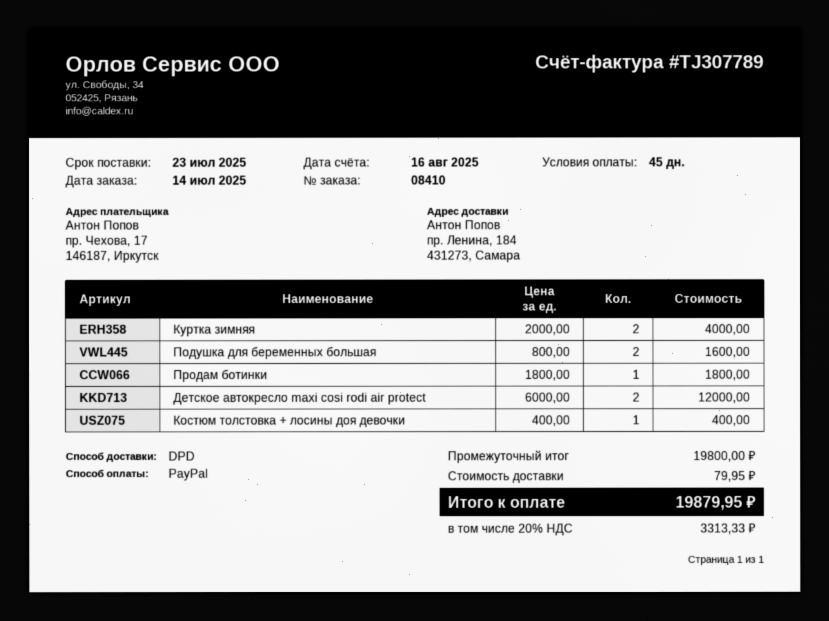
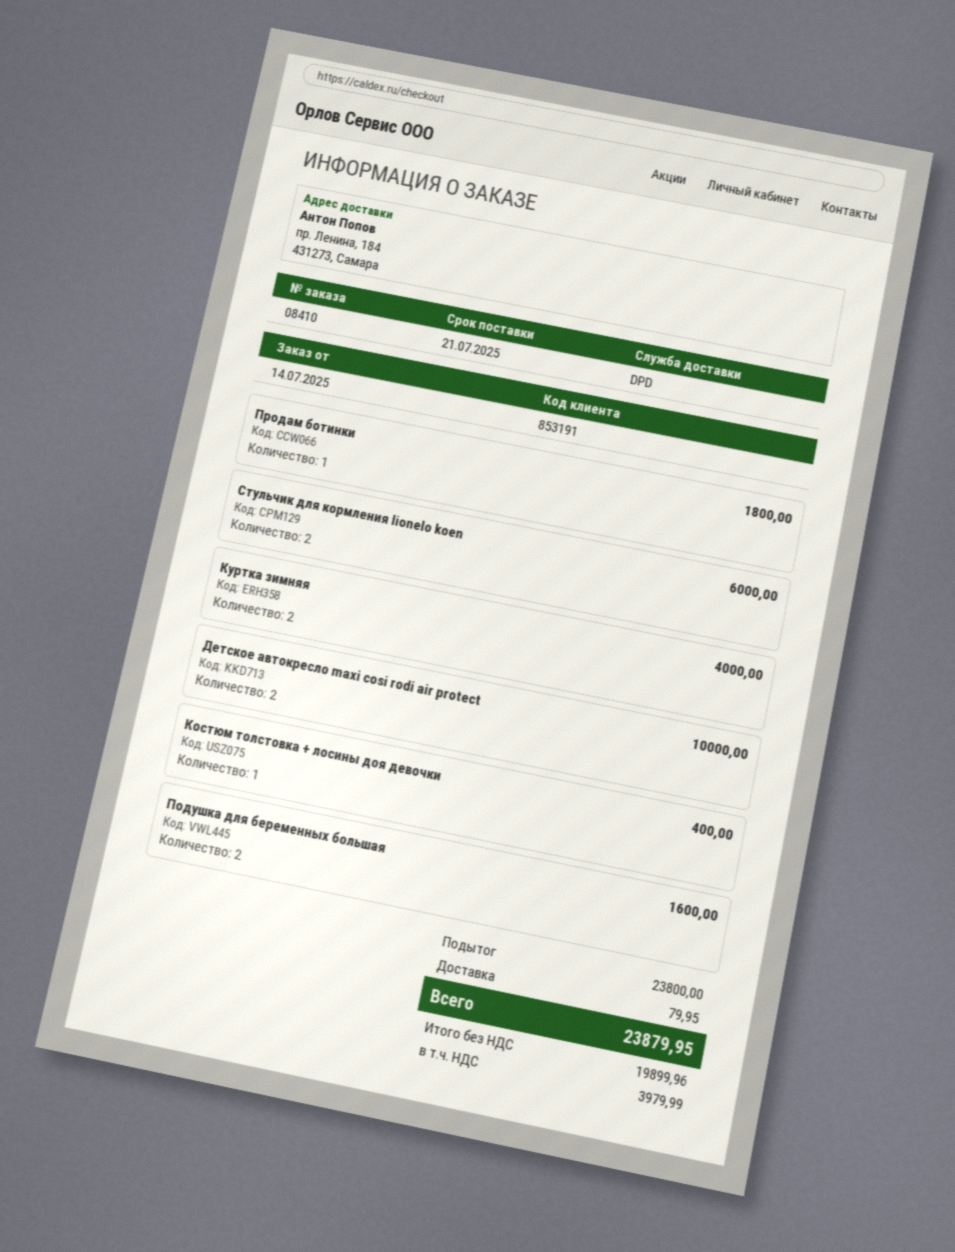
delivery date: 2025-07-23 -> 2025-07-21
Детское автокресло maxi cosi rodi air protect: 2 for 12000.00 -> 2 for 10000.00
Стульчик для кормления lionelo koen: none -> 2 for 6000.00
subtotal: 19800.00 -> 23800.00
tax: 3313.33 -> 3979.99
total: 19879.95 -> 23879.95

